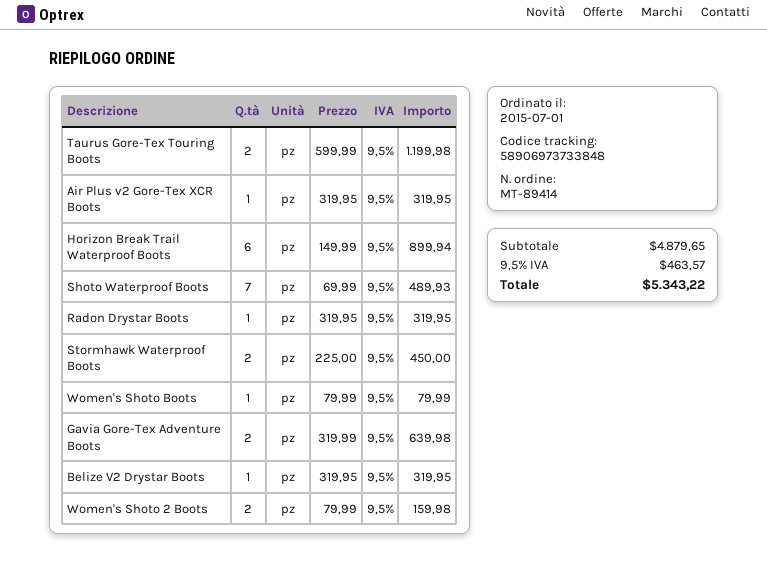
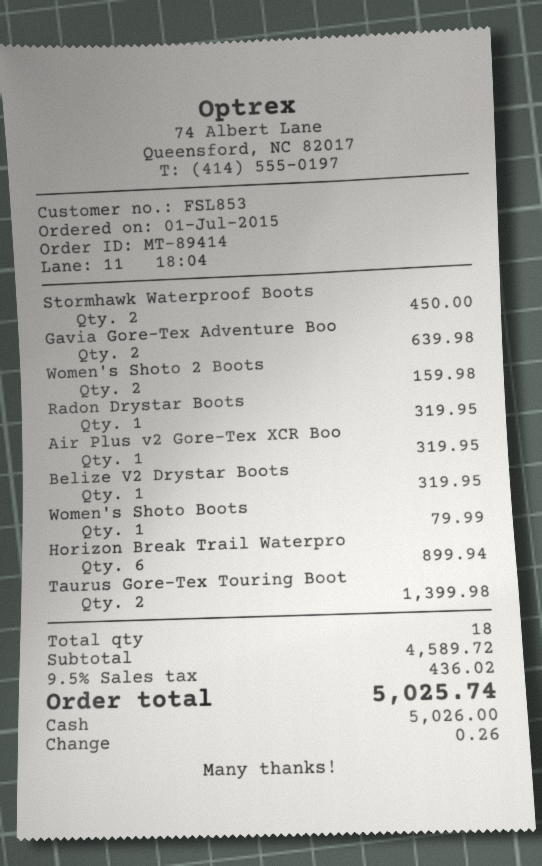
Taurus Gore-Tex Touring Boots: 2 for 1199.98 -> 2 for 1399.98
Shoto Waterproof Boots: 7 for 489.93 -> none
subtotal: 4879.65 -> 4589.72
tax: 9.5% = 463.57 -> 9.5% = 436.02
total: 5343.22 -> 5025.74

